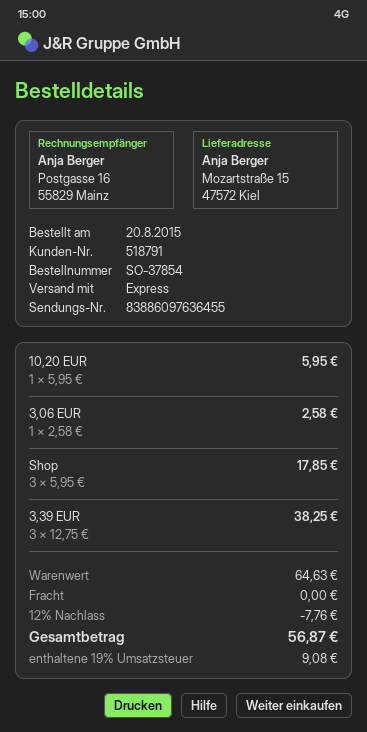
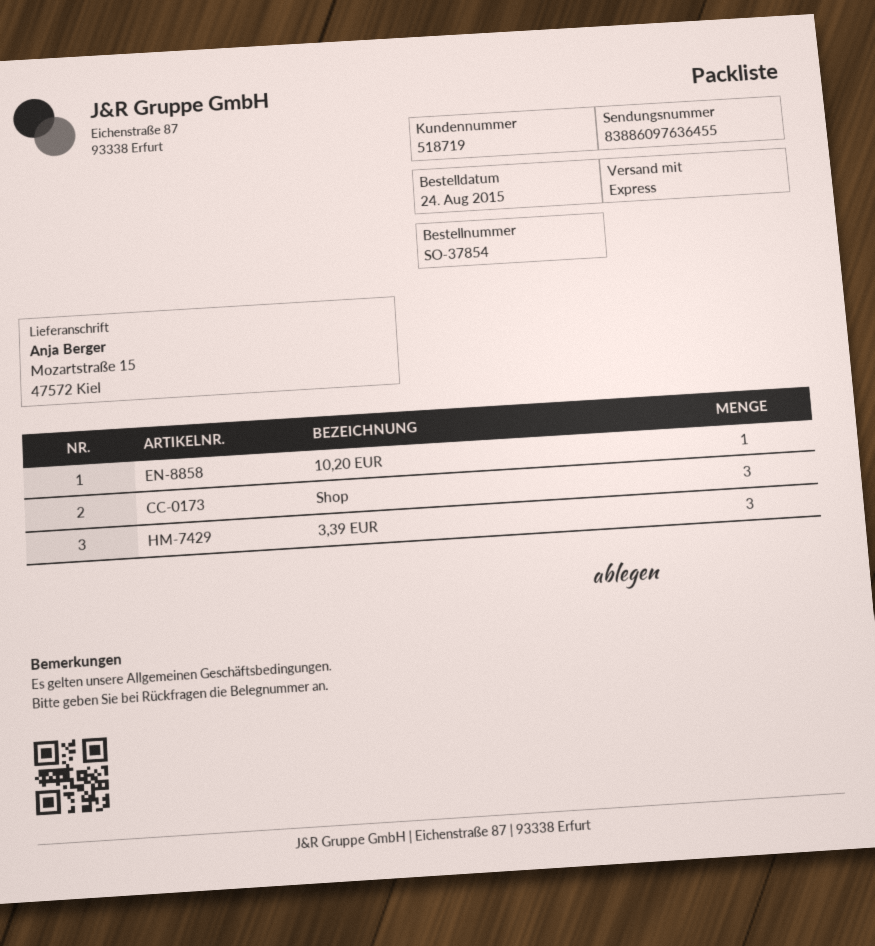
order date: 2015-08-20 -> 2015-08-24
customer number: 518791 -> 518719
3,06 EUR: 1 -> none

